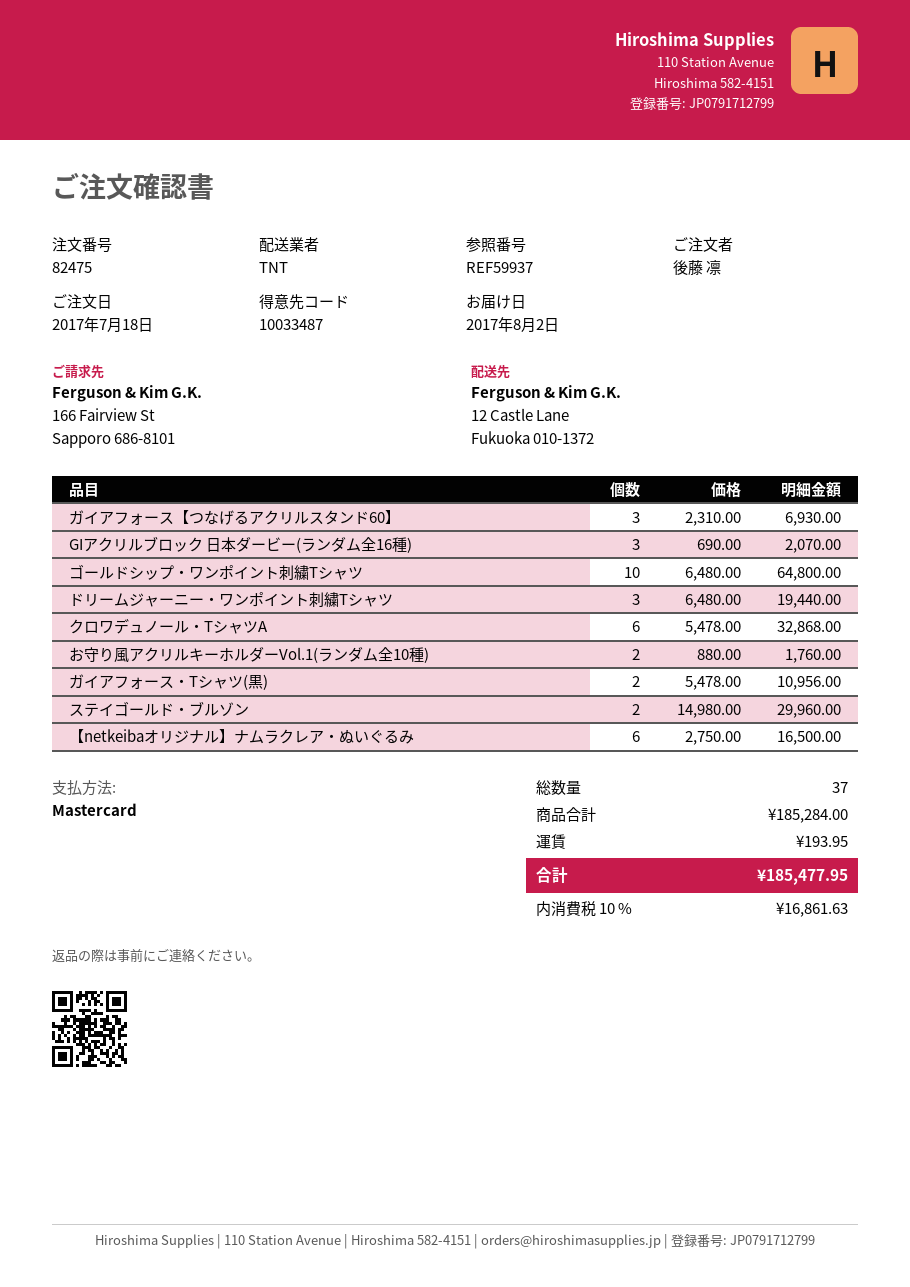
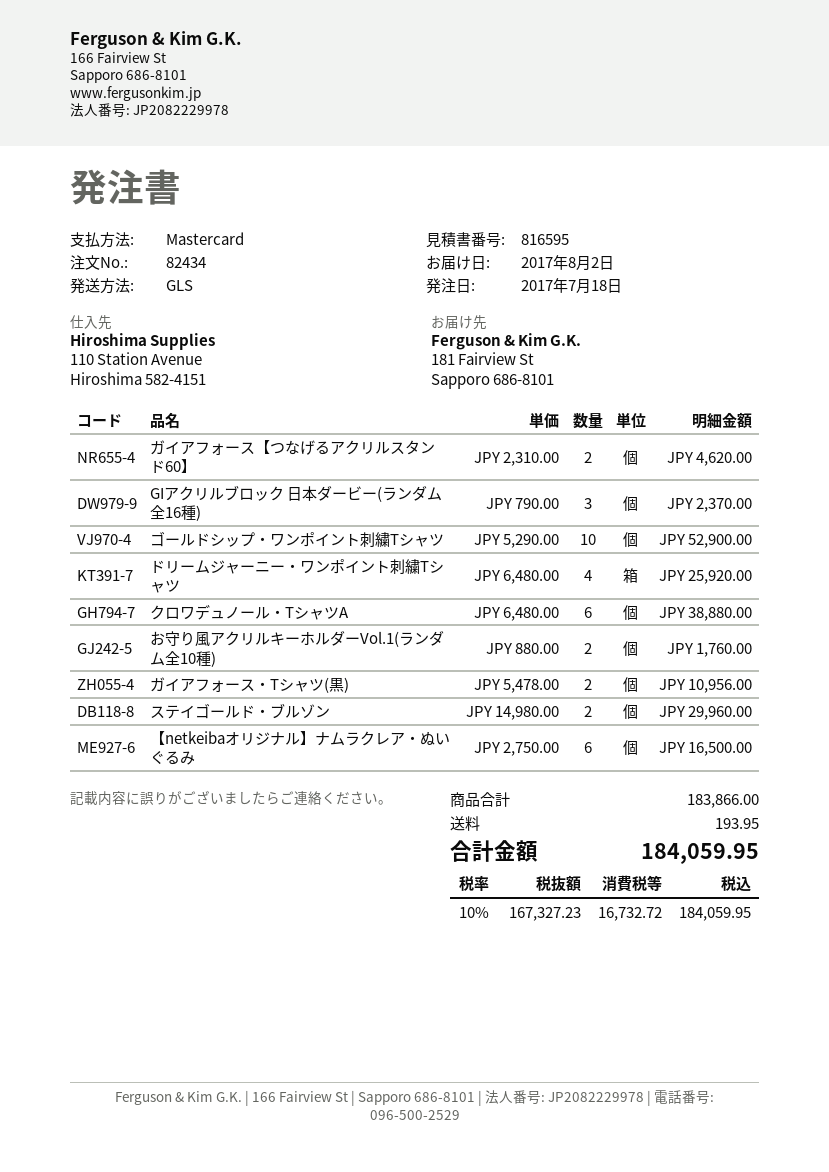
order number: 82475 -> 82434
shipping method: TNT -> GLS
ship to: 12 Castle Lane, Fukuoka 010-1372 -> 181 Fairview St, Sapporo 686-8101
ガイアフォース【つなげるアクリルスタンド60】: 3 x 2310.00 = 6930.00 -> 2 x 2310.00 = 4620.00
GIアクリルブロック 日本ダービー(ランダム全16種): 3 x 690.00 = 2070.00 -> 3 x 790.00 = 2370.00
ゴールドシップ・ワンポイント刺繍Tシャツ: 10 x 6480.00 = 64800.00 -> 10 x 5290.00 = 52900.00
ドリームジャーニー・ワンポイント刺繍Tシャツ: 3 x 6480.00 = 19440.00 -> 4 x 6480.00 = 25920.00
クロワデュノール・TシャツA: 6 x 5478.00 = 32868.00 -> 6 x 6480.00 = 38880.00
subtotal: 185284.00 -> 183866.00
tax: 10% = 16861.63 -> 10% = 16732.72
total: 185477.95 -> 184059.95

